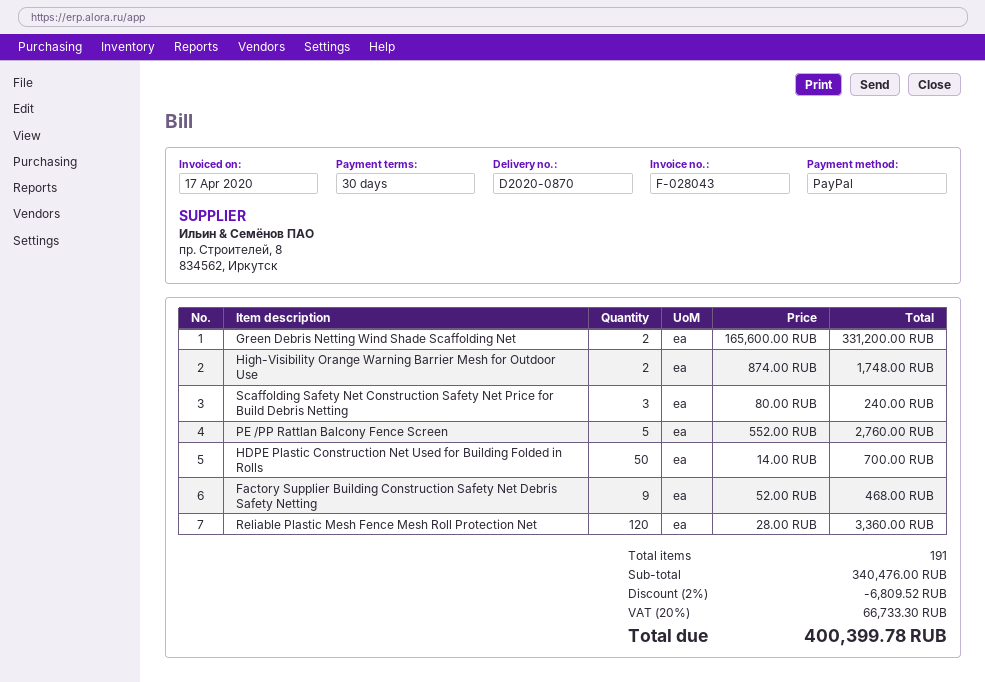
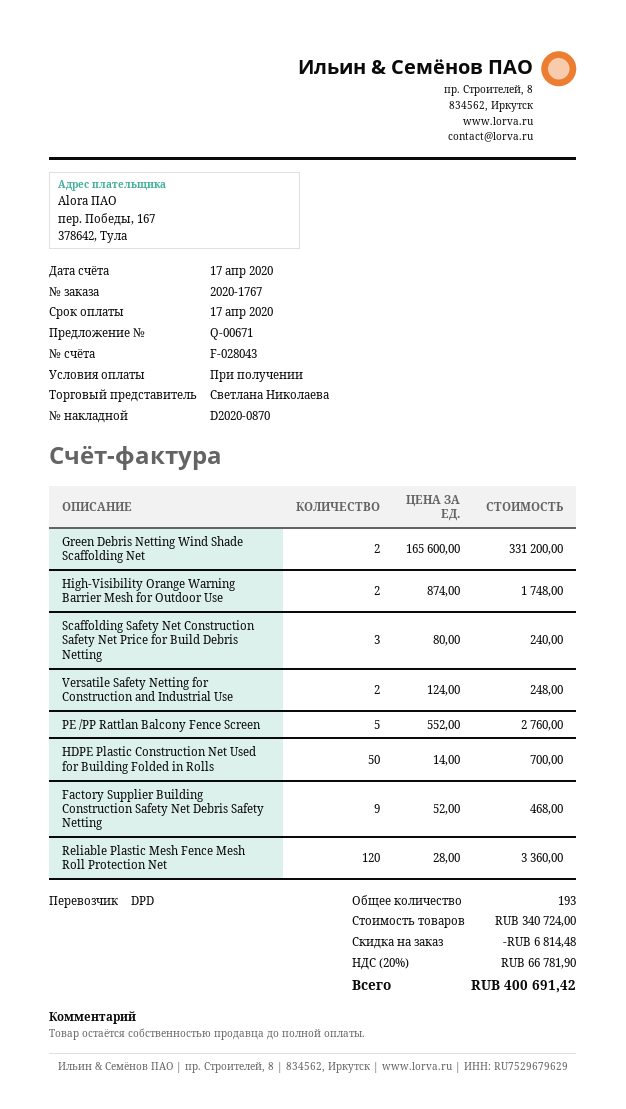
payment terms: 30 days -> on receipt
Versatile Safety Netting for Construction and Industrial Use: none -> 2 x 124.00 = 248.00
total quantity: 191 -> 193
subtotal: 340476.00 -> 340724.00
discount: 6809.52 -> 6814.48
tax: 20% = 66733.30 -> 20% = 66781.90
total: 400399.78 -> 400691.42

